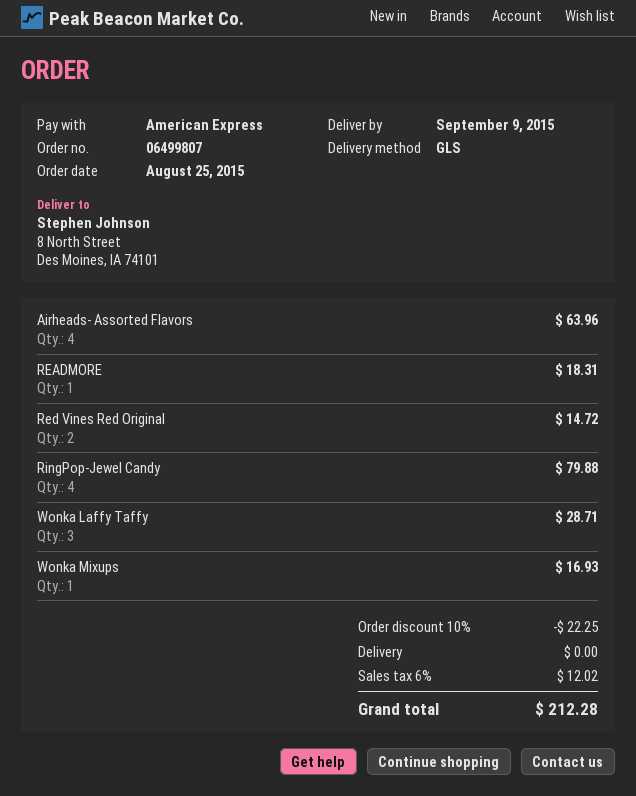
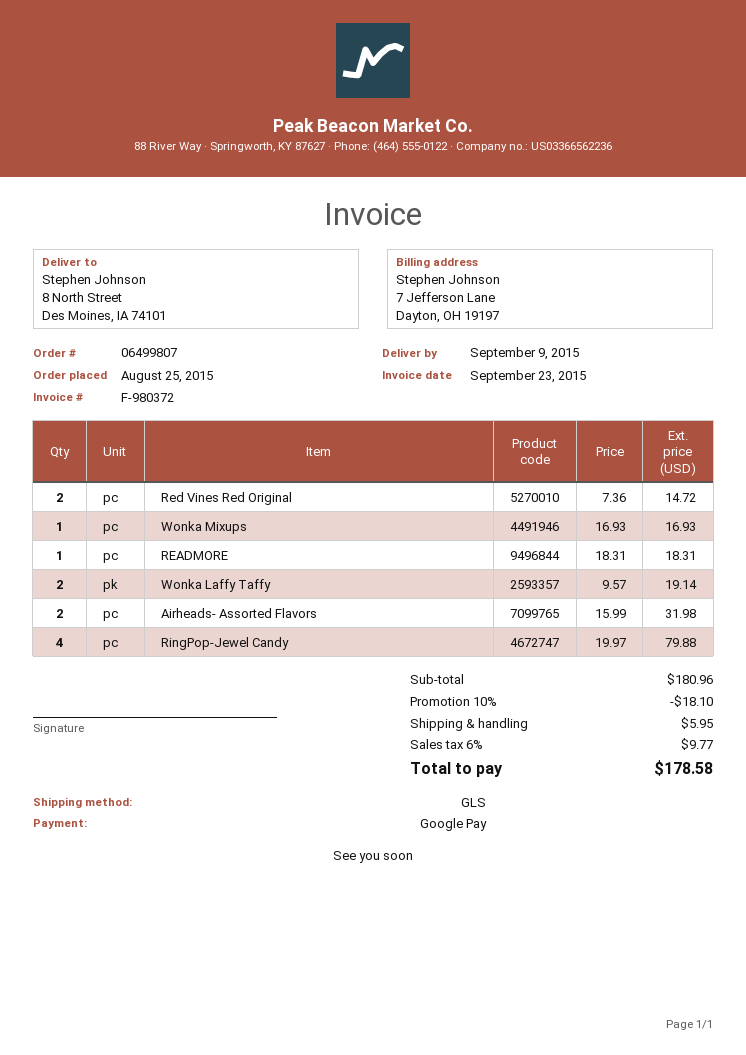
payment method: American Express -> Google Pay
Airheads- Assorted Flavors: 4 for 63.96 -> 2 for 31.98
Wonka Laffy Taffy: 3 for 28.71 -> 2 for 19.14
discount: 10% = 22.25 -> 10% = 18.10
shipping: 0.00 -> 5.95
tax: 6% = 12.02 -> 6% = 9.77
total: 212.28 -> 178.58

